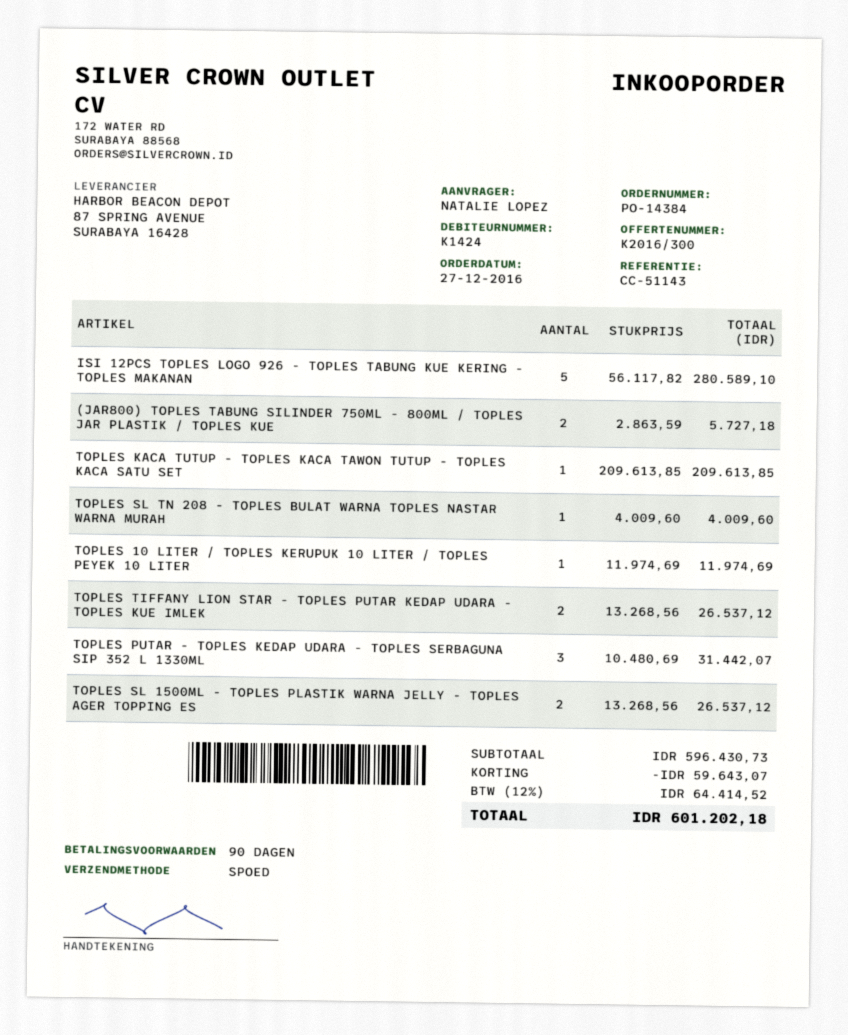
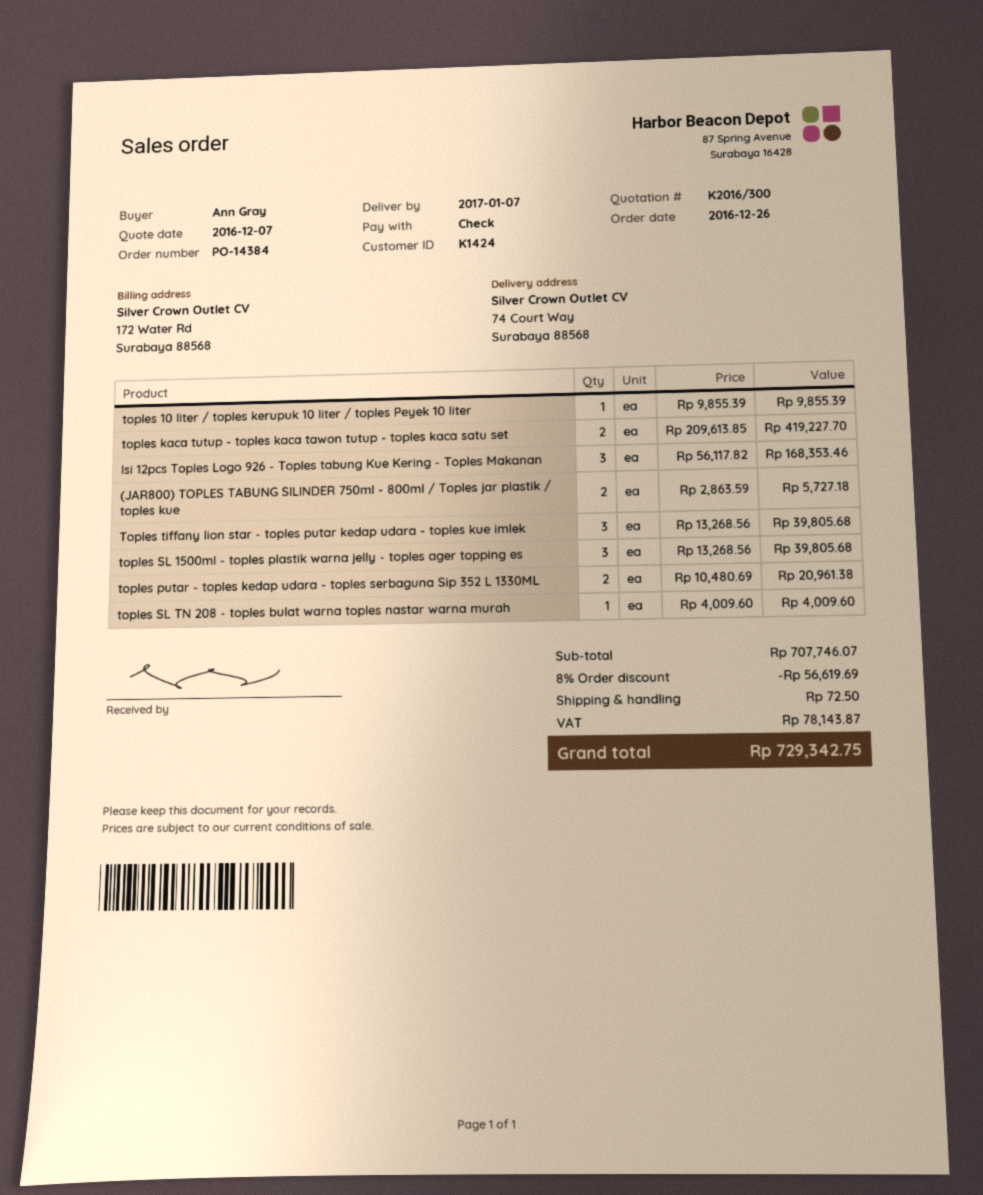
order date: 2016-12-27 -> 2016-12-26
ordered by: NATALIE LOPEZ -> Ann Gray
ISI 12PCS TOPLES LOGO 926 - TOPLES TABUNG KUE KERING - TOPLES MAKANAN: 5 x 56117.82 = 280589.10 -> 3 x 56117.82 = 168353.46
TOPLES KACA TUTUP - TOPLES KACA TAWON TUTUP - TOPLES KACA SATU SET: 1 x 209613.85 = 209613.85 -> 2 x 209613.85 = 419227.70
TOPLES 10 LITER / TOPLES KERUPUK 10 LITER / TOPLES PEYEK 10 LITER: 1 x 11974.69 = 11974.69 -> 1 x 9855.39 = 9855.39
TOPLES TIFFANY LION STAR - TOPLES PUTAR KEDAP UDARA - TOPLES KUE IMLEK: 2 x 13268.56 = 26537.12 -> 3 x 13268.56 = 39805.68
TOPLES PUTAR - TOPLES KEDAP UDARA - TOPLES SERBAGUNA SIP 352 L 1330ML: 3 x 10480.69 = 31442.07 -> 2 x 10480.69 = 20961.38
TOPLES SL 1500ML - TOPLES PLASTIK WARNA JELLY - TOPLES AGER TOPPING ES: 2 x 13268.56 = 26537.12 -> 3 x 13268.56 = 39805.68
subtotal: 596430.73 -> 707746.07
discount: 59643.07 -> 56619.69
shipping: none -> 72.50
tax: 64414.52 -> 78143.87
total: 601202.18 -> 729342.75

